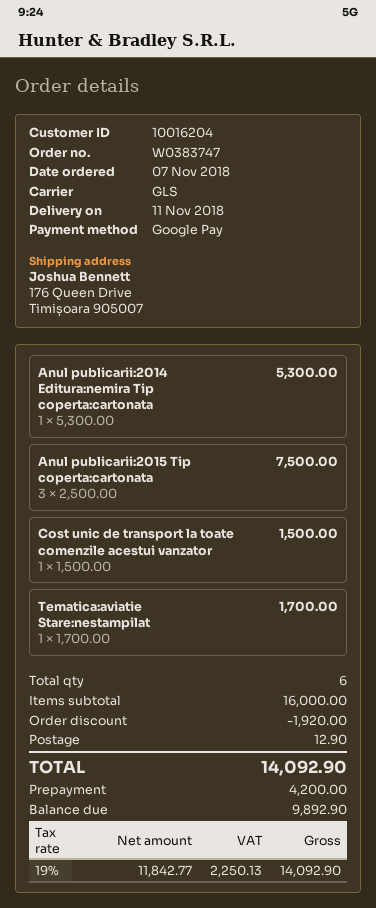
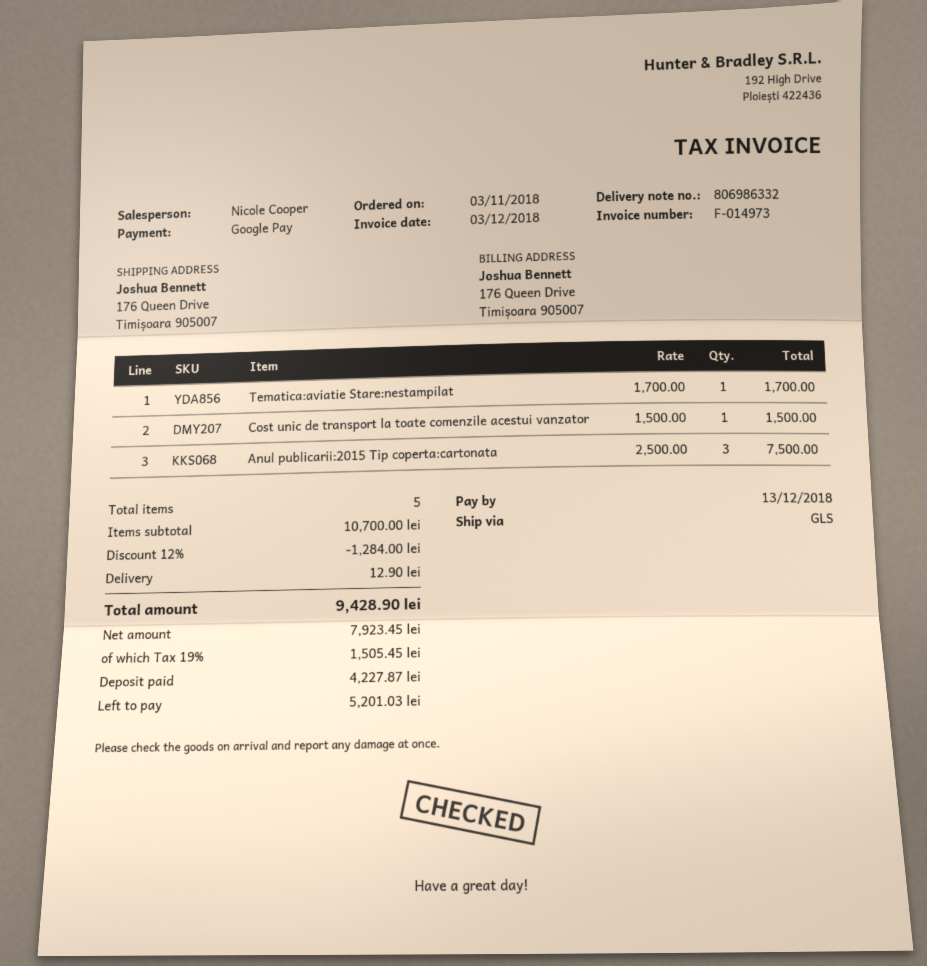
order date: 2018-11-07 -> 2018-11-03
Anul publicarii:2014 Editura:nemira Tip coperta:cartonata: 1 x 5300.00 = 5300.00 -> none
total quantity: 6 -> 5
subtotal: 16000.00 -> 10700.00
discount: 1920.00 -> 1284.00
net: 11842.77 -> 7923.45
tax: 19% = 2250.13 -> 19% = 1505.45
total: 14092.90 -> 9428.90
deposit: 4200.00 -> 4227.87
balance: 9892.90 -> 5201.03

